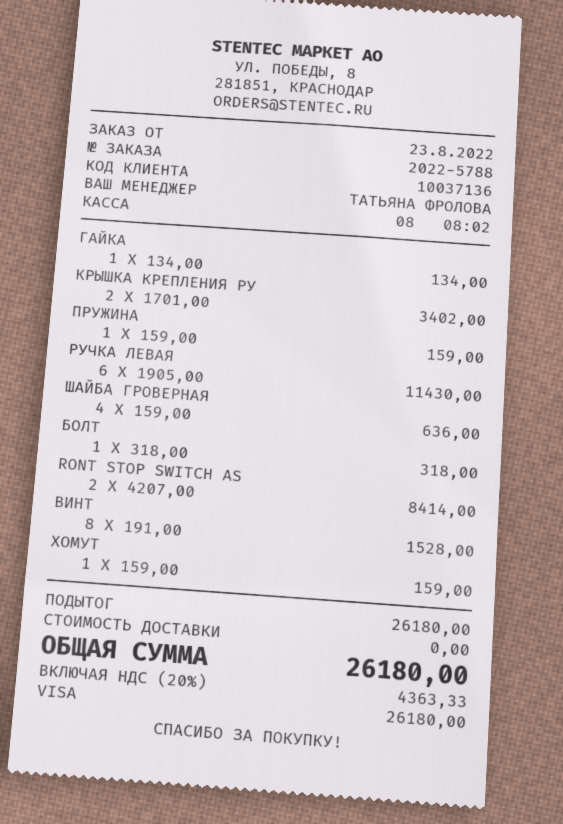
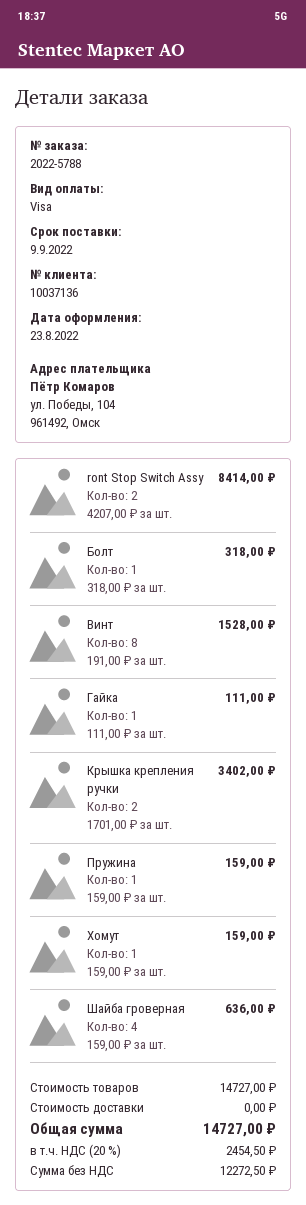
ГАЙКА: 1 x 134.00 = 134.00 -> 1 x 111.00 = 111.00
РУЧКА ЛЕВАЯ: 6 x 1905.00 = 11430.00 -> none
subtotal: 26180.00 -> 14727.00
tax: 20% = 4363.33 -> 20% = 2454.50
total: 26180.00 -> 14727.00

